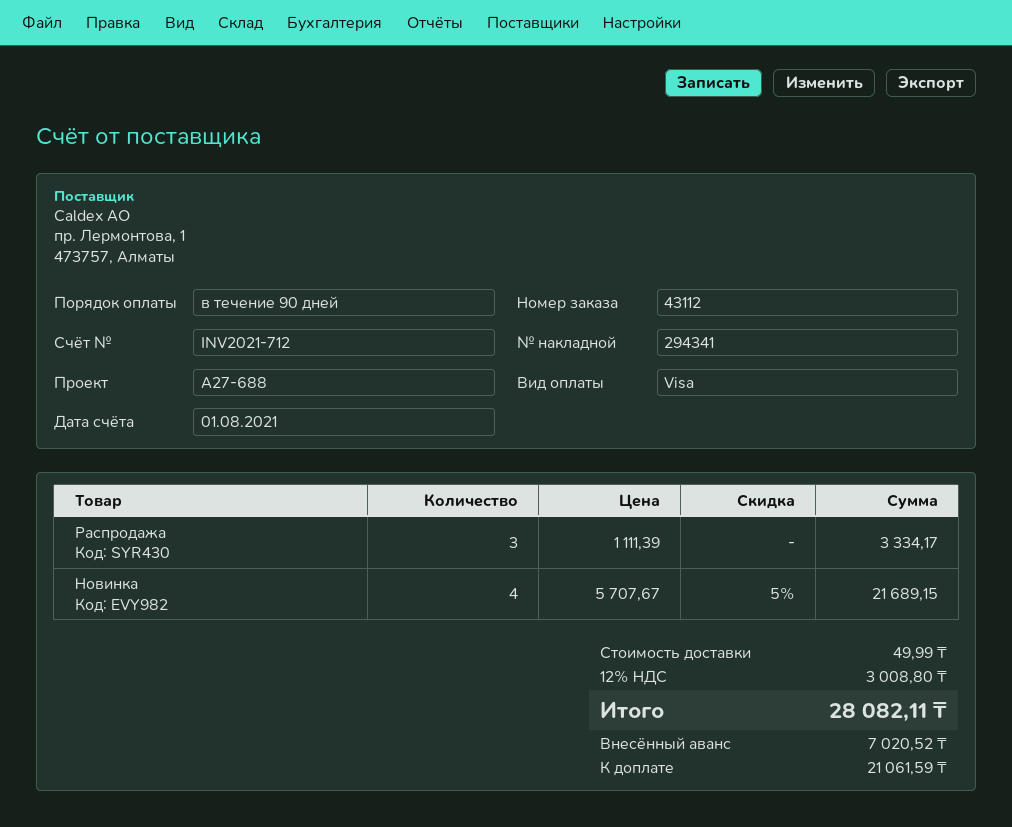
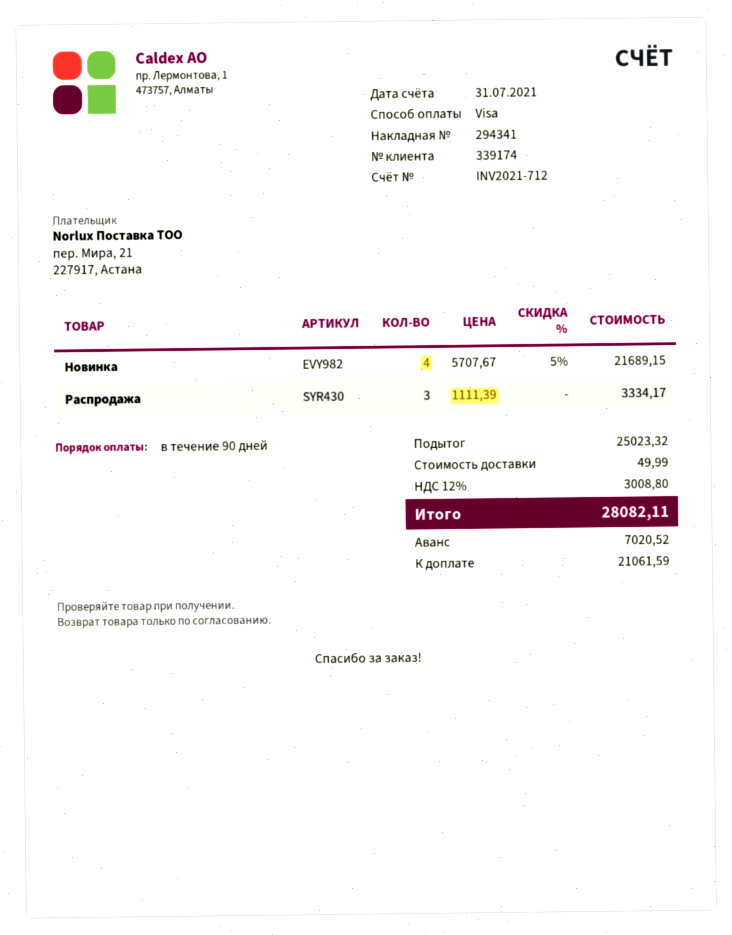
invoice date: 2021-08-01 -> 2021-07-31

